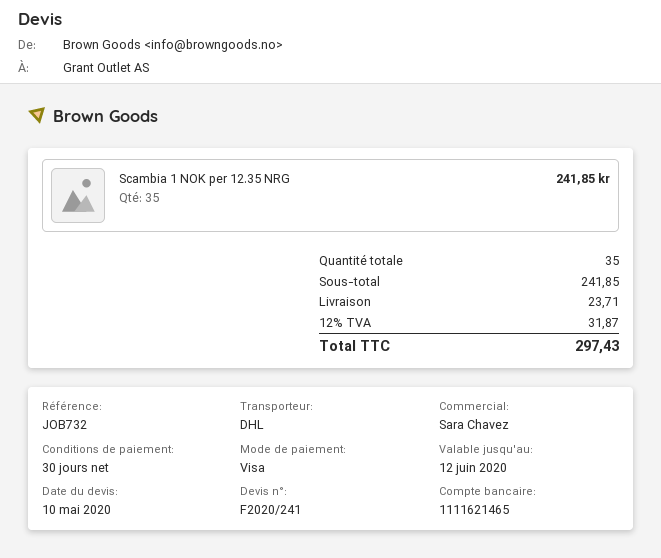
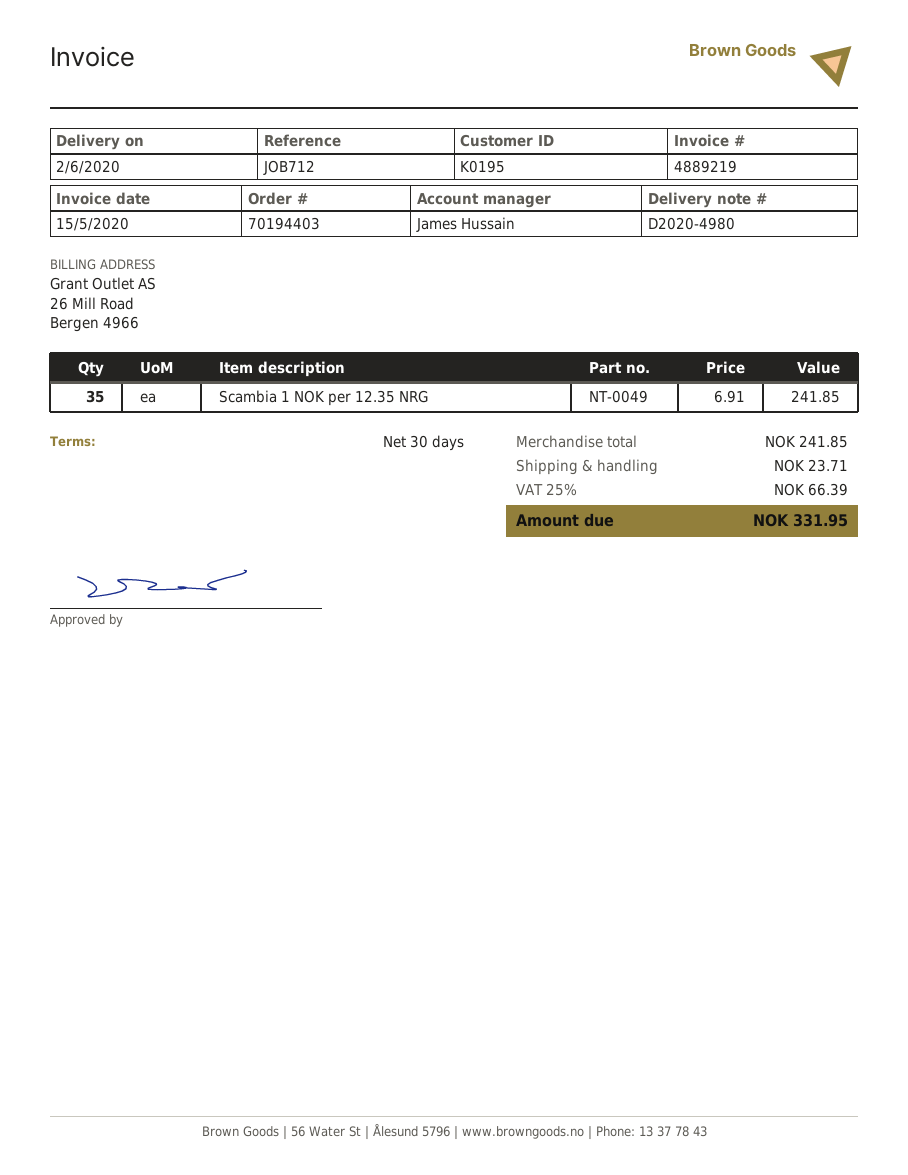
reference: JOB732 -> JOB712
sales rep: Sara Chavez -> James Hussain
tax: 12% = 31.87 -> 25% = 66.39
total: 297.43 -> 331.95

